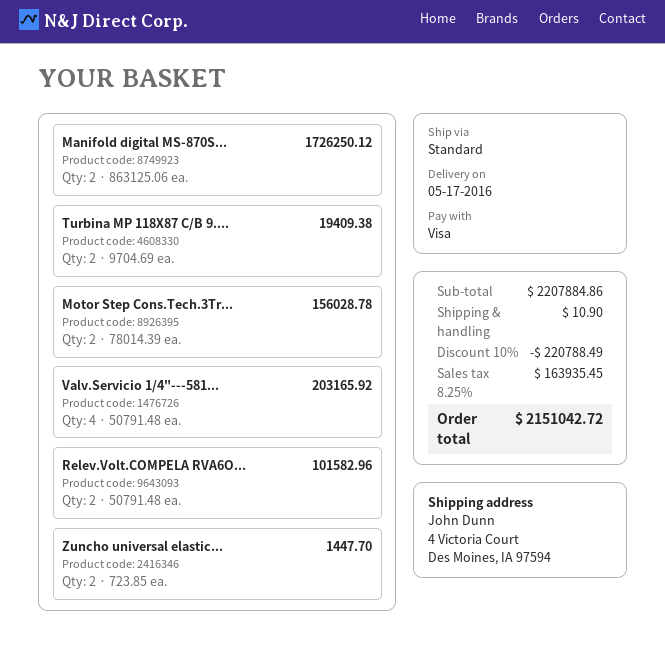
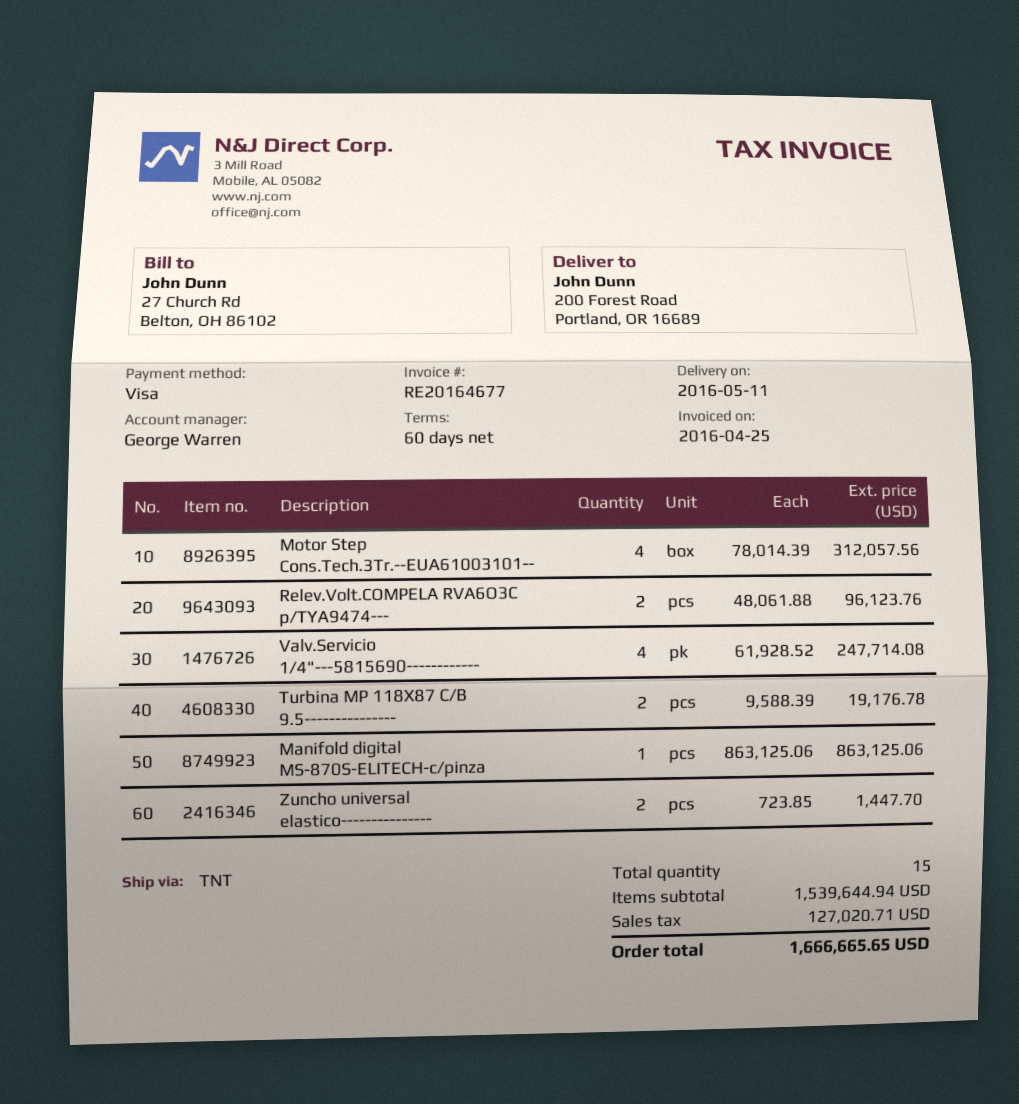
delivery date: 2016-05-17 -> 2016-05-11
shipping method: standard -> TNT
ship to: 4 Victoria Court, Des Moines, IA 97594 -> 200 Forest Road, Portland, OR 16689
Manifold digital MS-870S...: 2 x 863125.06 = 1726250.12 -> 1 x 863125.06 = 863125.06
Turbina MP 118X87 C/B 9....: 2 x 9704.69 = 19409.38 -> 2 x 9588.39 = 19176.78
Motor Step Cons.Tech.3Tr...: 2 x 78014.39 = 156028.78 -> 4 x 78014.39 = 312057.56
Valv.Servicio 1/4"---581...: 4 x 50791.48 = 203165.92 -> 4 x 61928.52 = 247714.08
Relev.Volt.COMPELA RVA6O...: 2 x 50791.48 = 101582.96 -> 2 x 48061.88 = 96123.76
subtotal: 2207884.86 -> 1539644.94
discount: 10% = 220788.49 -> none
shipping: 10.90 -> none
tax: 163935.45 -> 127020.71
total: 2151042.72 -> 1666665.65

